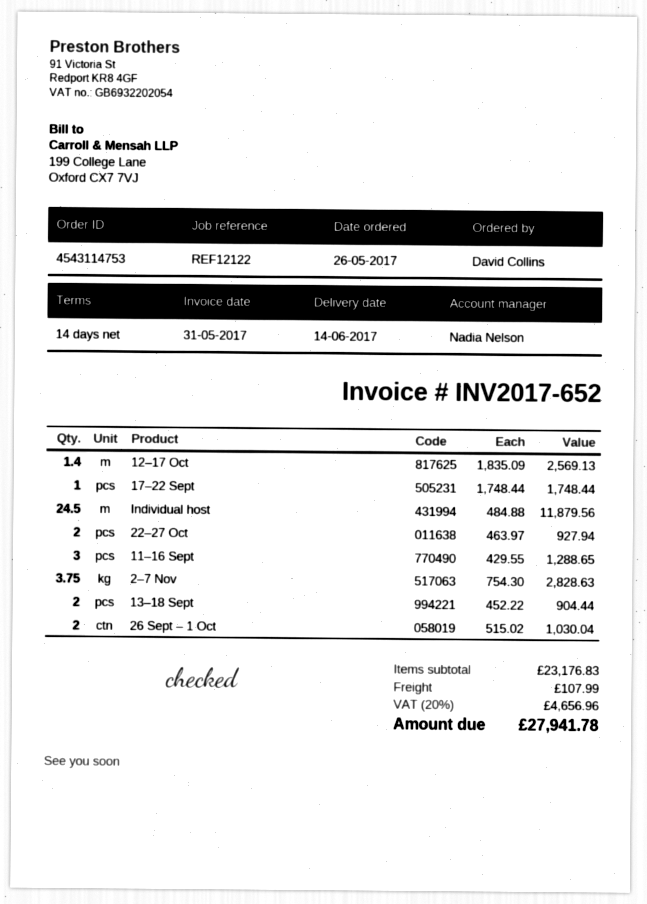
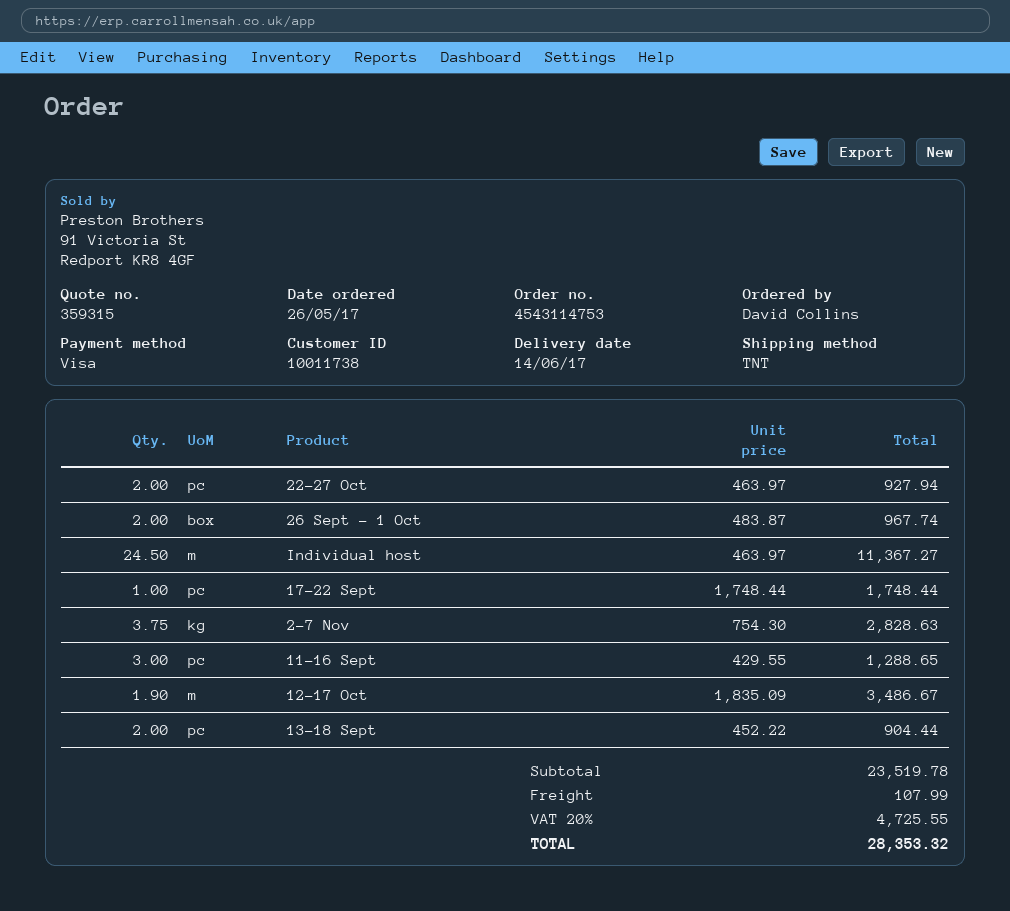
12–17 Oct: 1.4 x 1835.09 = 2569.13 -> 1.9 x 1835.09 = 3486.67
Individual host: 24.5 x 484.88 = 11879.56 -> 24.5 x 463.97 = 11367.27
26 Sept – 1 Oct: 2 x 515.02 = 1030.04 -> 2 x 483.87 = 967.74
subtotal: 23176.83 -> 23519.78
tax: 20% = 4656.96 -> 20% = 4725.55
total: 27941.78 -> 28353.32

